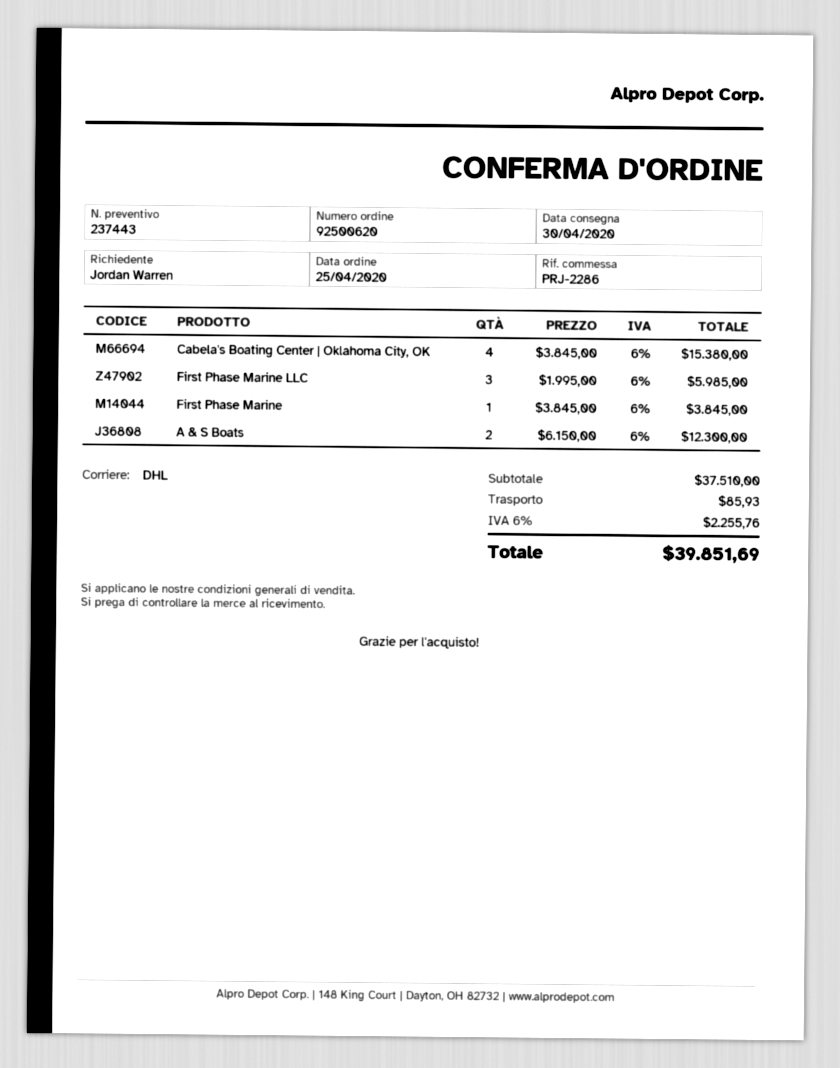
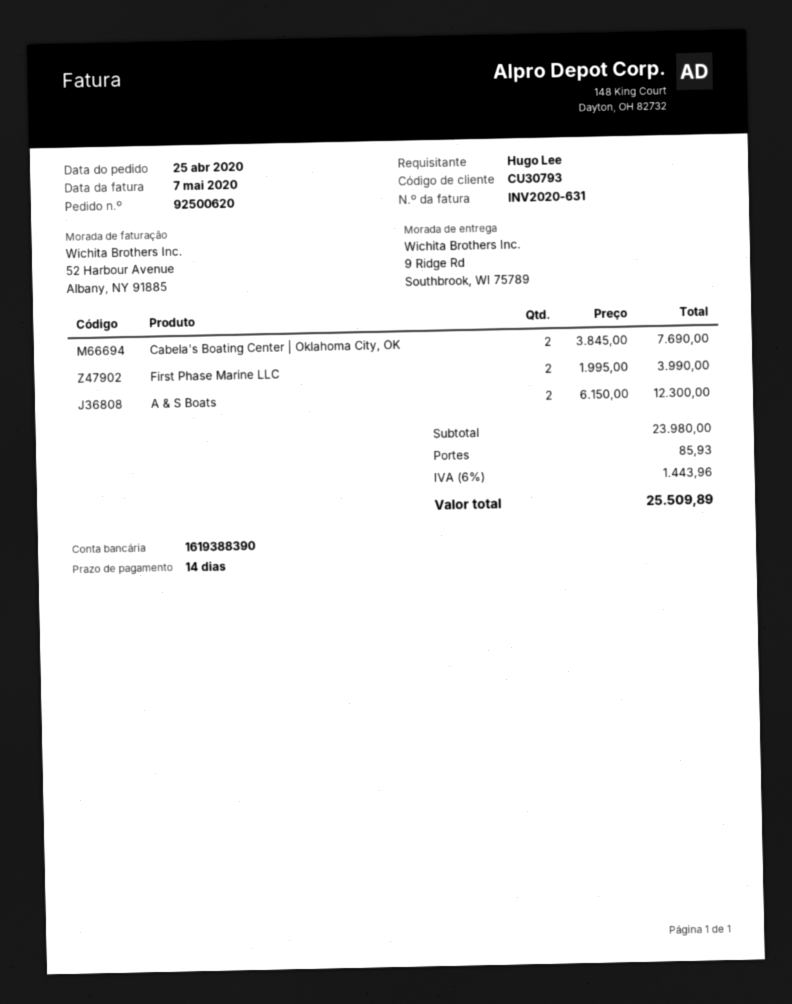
ordered by: Jordan Warren -> Hugo Lee
Cabela's Boating Center | Oklahoma City, OK: 4 x 3845.00 = 15380.00 -> 2 x 3845.00 = 7690.00
First Phase Marine LLC: 3 x 1995.00 = 5985.00 -> 2 x 1995.00 = 3990.00
First Phase Marine: 1 x 3845.00 = 3845.00 -> none
subtotal: 37510.00 -> 23980.00
tax: 6% = 2255.76 -> 6% = 1443.96
total: 39851.69 -> 25509.89

